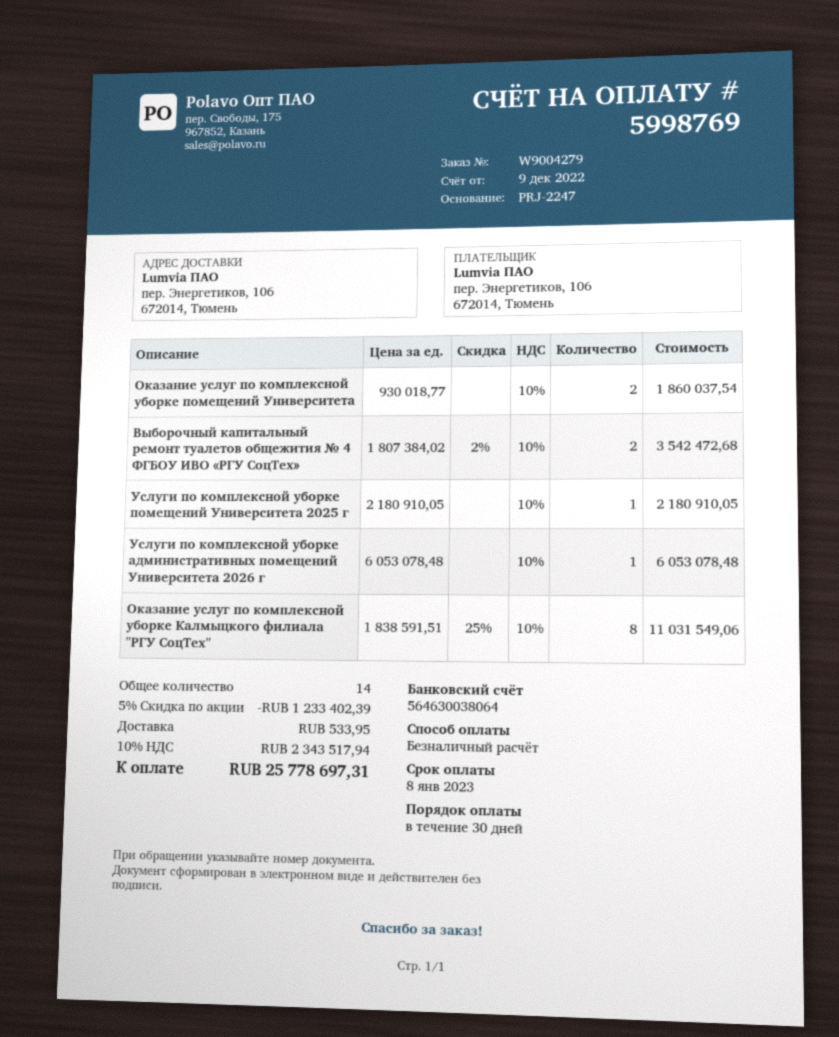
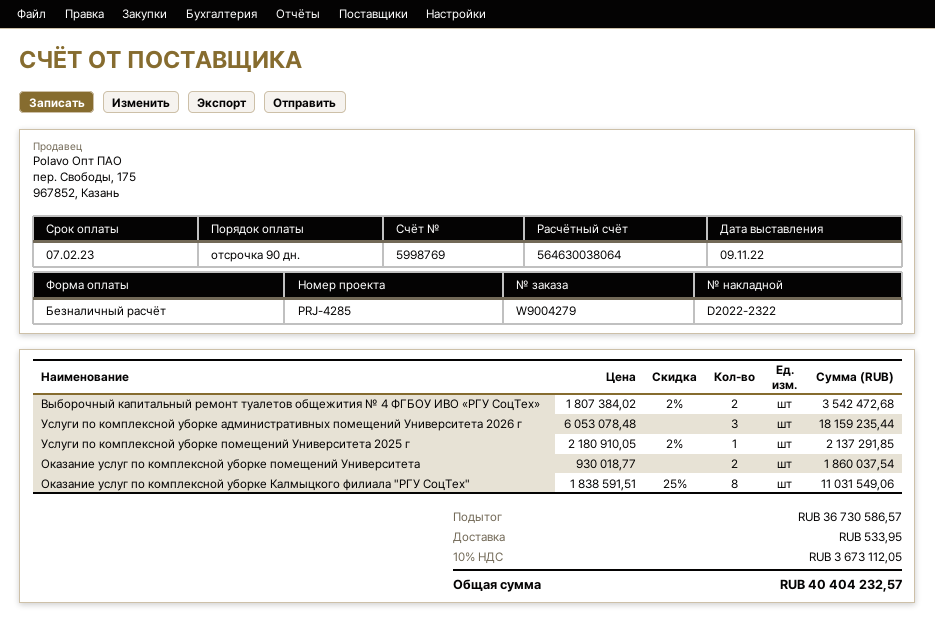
invoice date: 2022-12-09 -> 2022-11-09
payment terms: 30 days -> 90 days
due date: 2023-01-08 -> 2023-02-07
reference: PRJ-2247 -> PRJ-4285
Услуги по комплексной уборке помещений Университета 2025 г: 1 x 2180910.05 = 2180910.05 -> 1 x 2180910.05 - 2% = 2137291.85
Услуги по комплексной уборке административных помещений Университета 2026 г: 1 x 6053078.48 = 6053078.48 -> 3 x 6053078.48 = 18159235.44
discount: 5% = 1233402.39 -> none
tax: 10% = 2343517.94 -> 10% = 3673112.05
total: 25778697.31 -> 40404232.57

